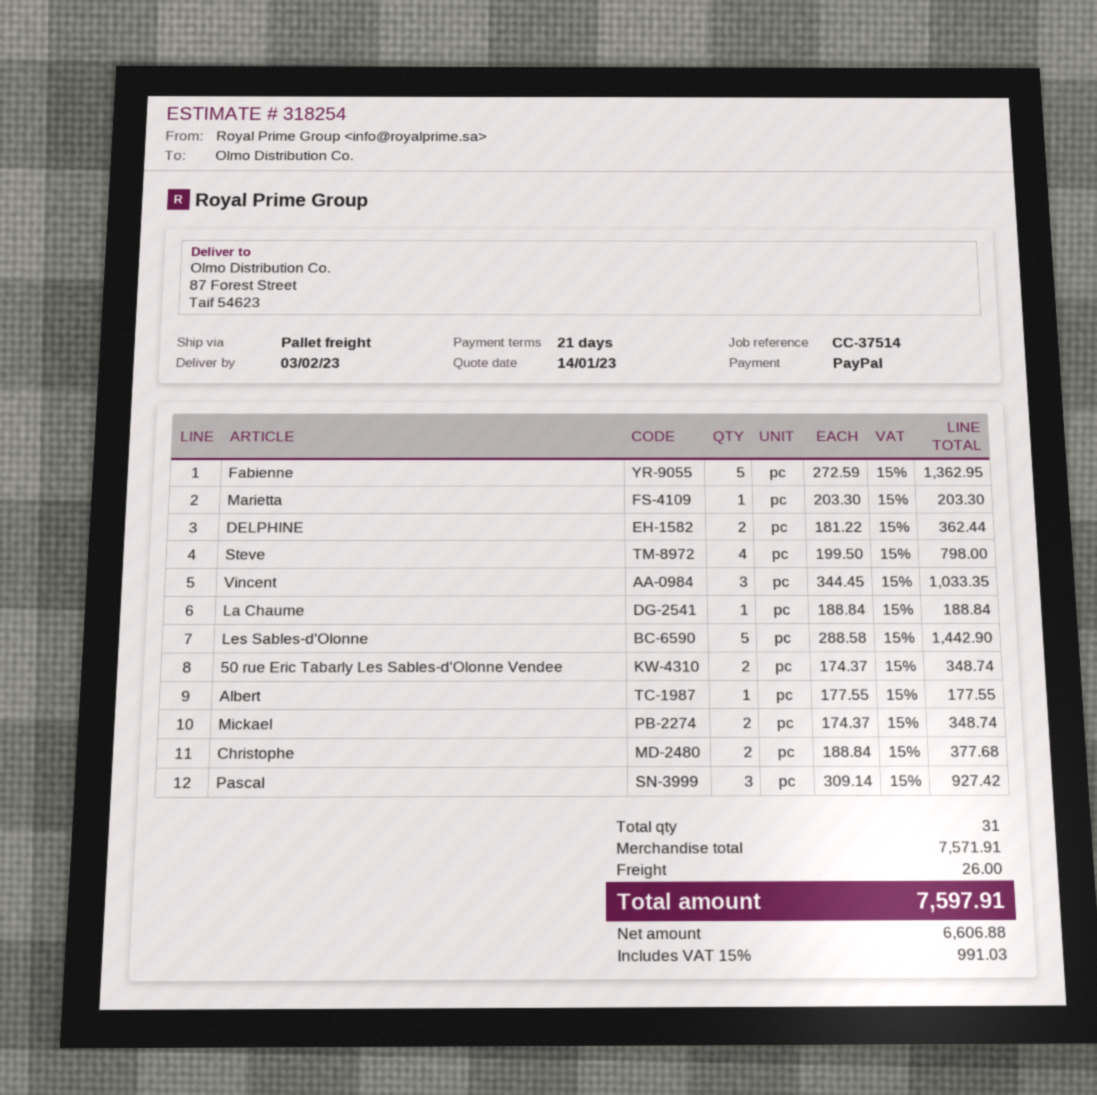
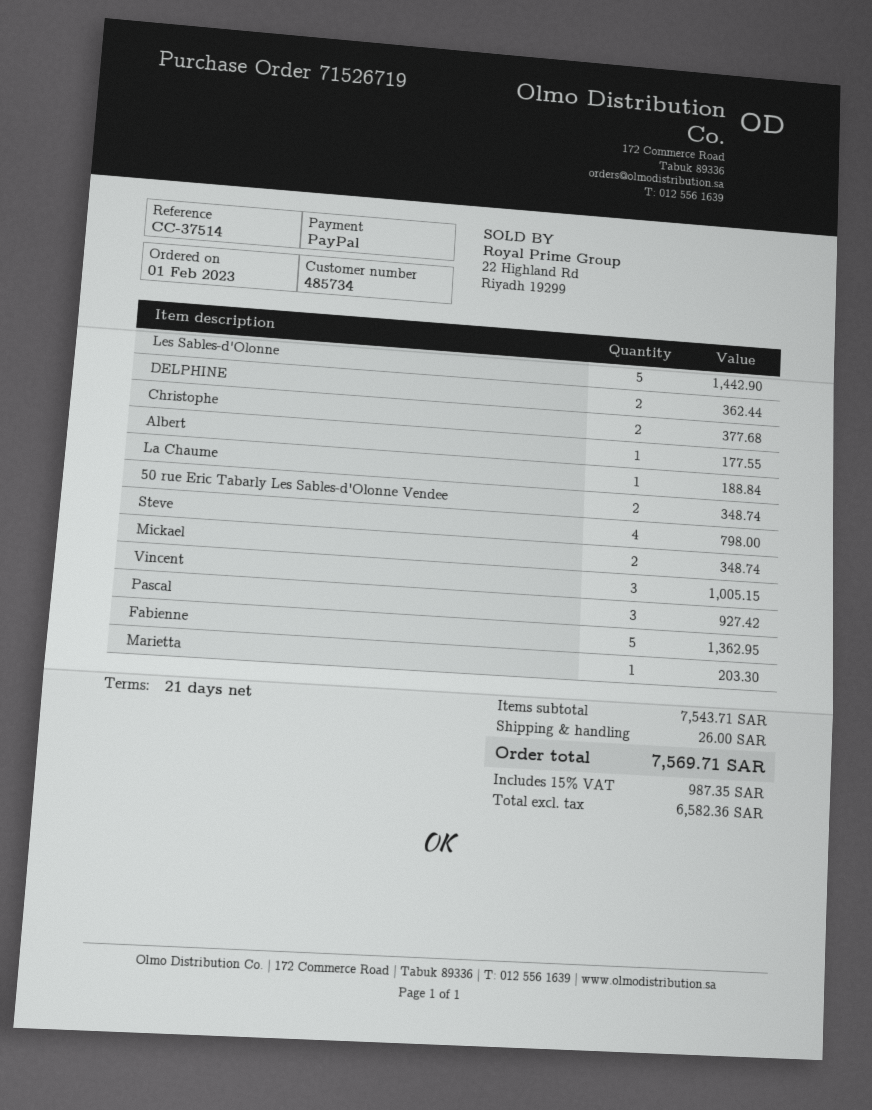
Vincent: 3 for 1033.35 -> 3 for 1005.15
subtotal: 7571.91 -> 7543.71
net: 6606.88 -> 6582.36
tax: 15% = 991.03 -> 15% = 987.35
total: 7597.91 -> 7569.71

